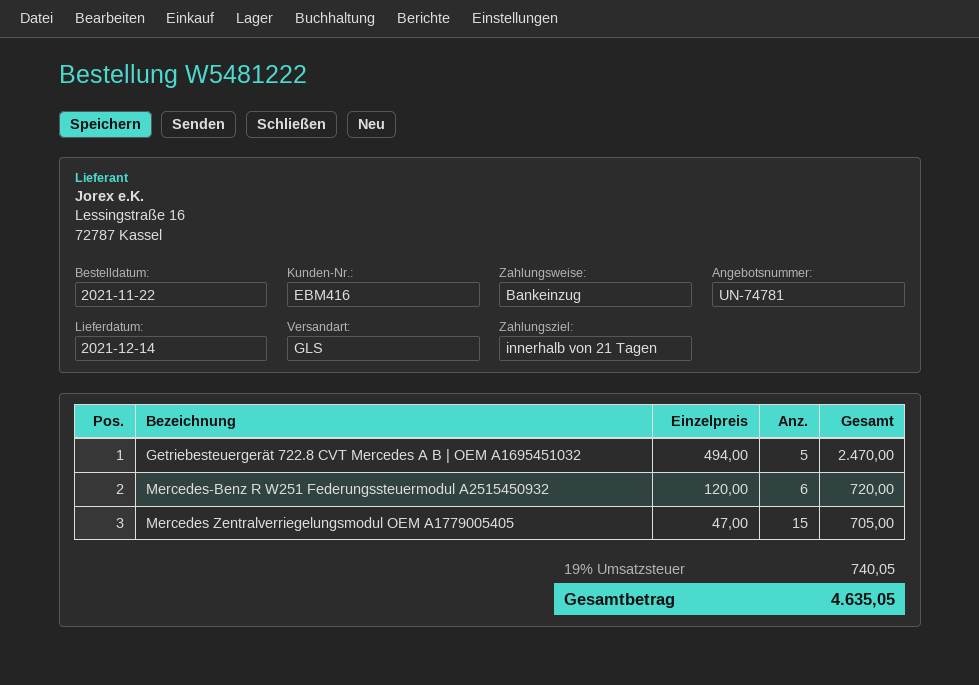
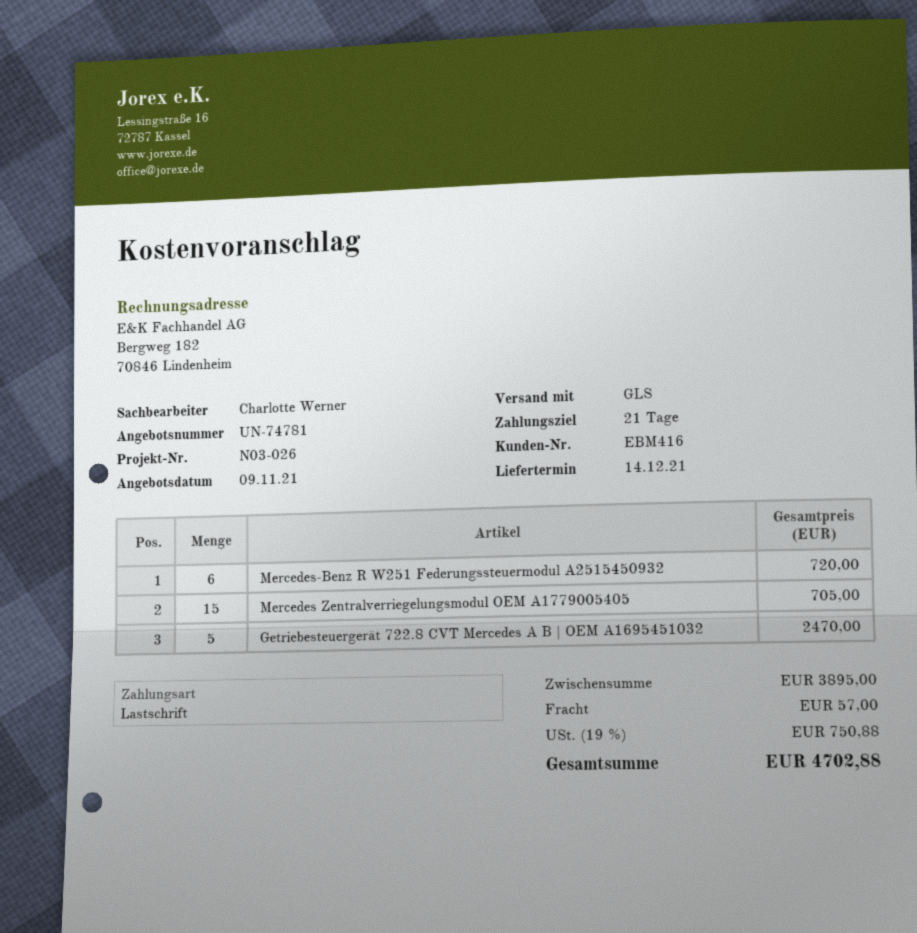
shipping: none -> 57.00
tax: 19% = 740.05 -> 19% = 750.88
total: 4635.05 -> 4702.88

